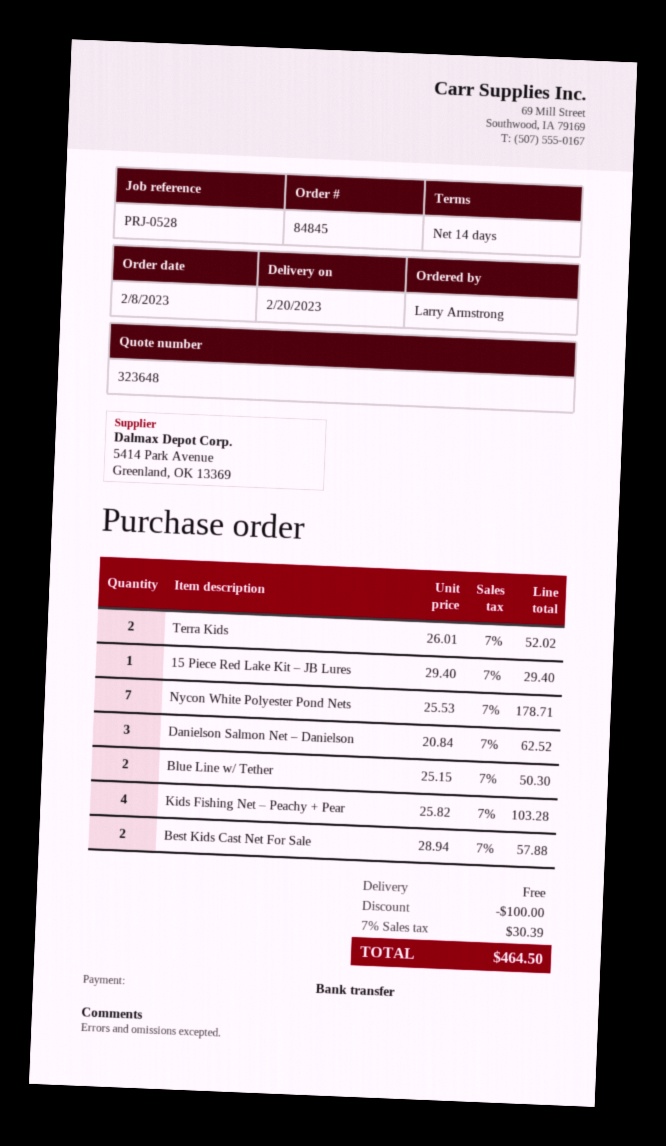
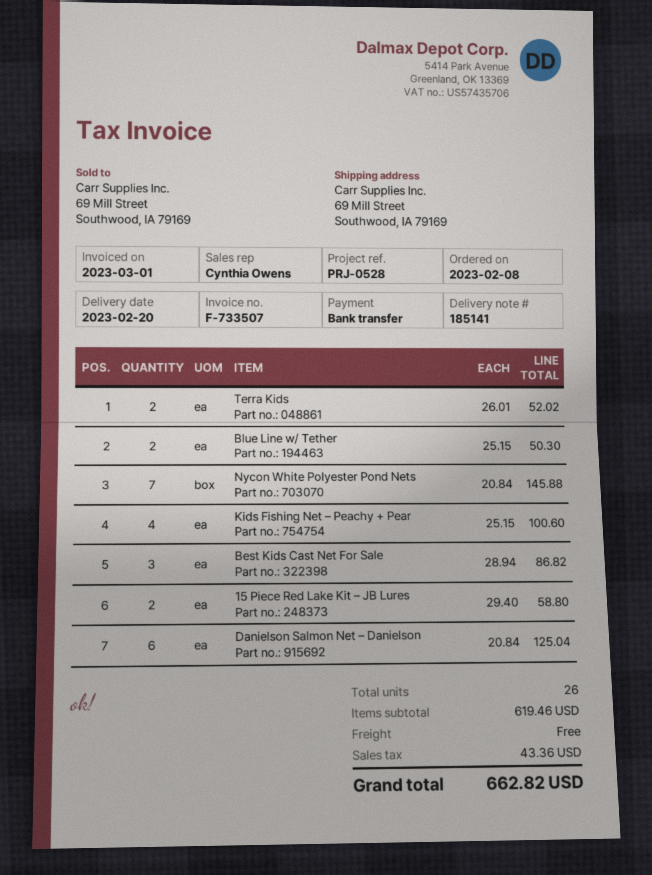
15 Piece Red Lake Kit – JB Lures: 1 x 29.40 = 29.40 -> 2 x 29.40 = 58.80
Nycon White Polyester Pond Nets: 7 x 25.53 = 178.71 -> 7 x 20.84 = 145.88
Danielson Salmon Net – Danielson: 3 x 20.84 = 62.52 -> 6 x 20.84 = 125.04
Kids Fishing Net – Peachy + Pear: 4 x 25.82 = 103.28 -> 4 x 25.15 = 100.60
Best Kids Cast Net For Sale: 2 x 28.94 = 57.88 -> 3 x 28.94 = 86.82
discount: 100.00 -> none
tax: 30.39 -> 43.36
total: 464.50 -> 662.82

